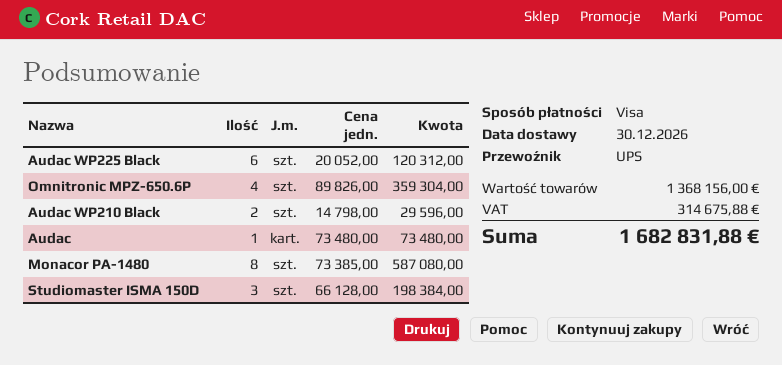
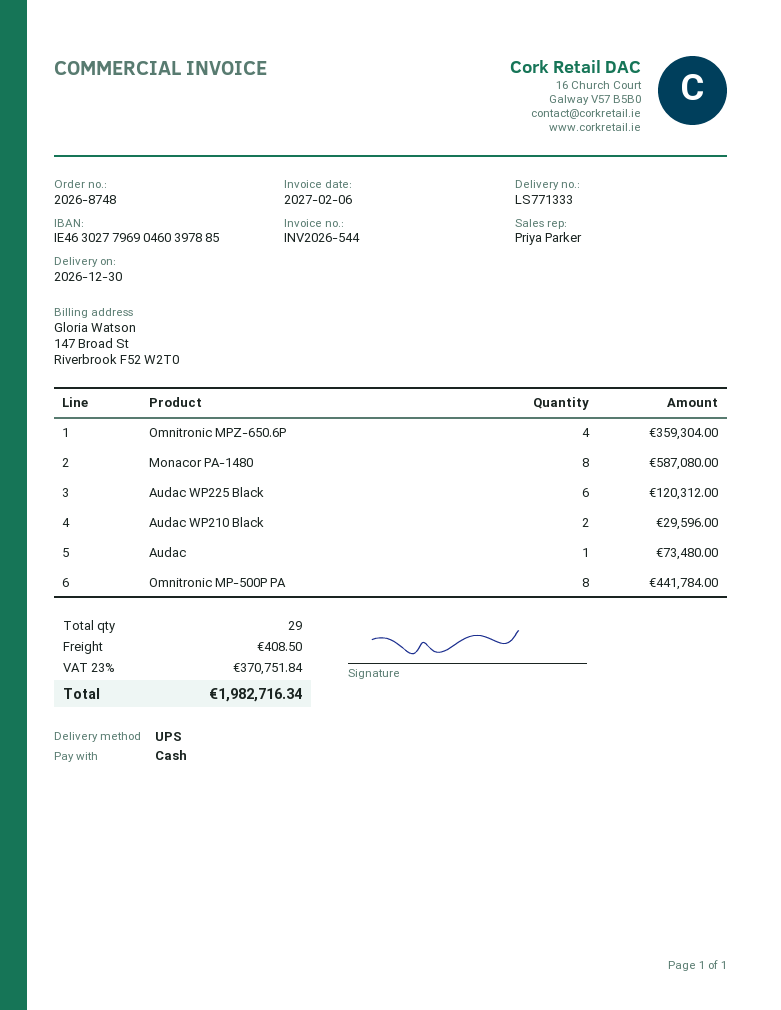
payment method: Visa -> cash
Studiomaster ISMA 150D: 3 for 198384.00 -> none
Omnitronic MP-500P PA: none -> 8 for 441784.00
shipping: none -> 408.50
tax: 314675.88 -> 370751.84
total: 1682831.88 -> 1982716.34

